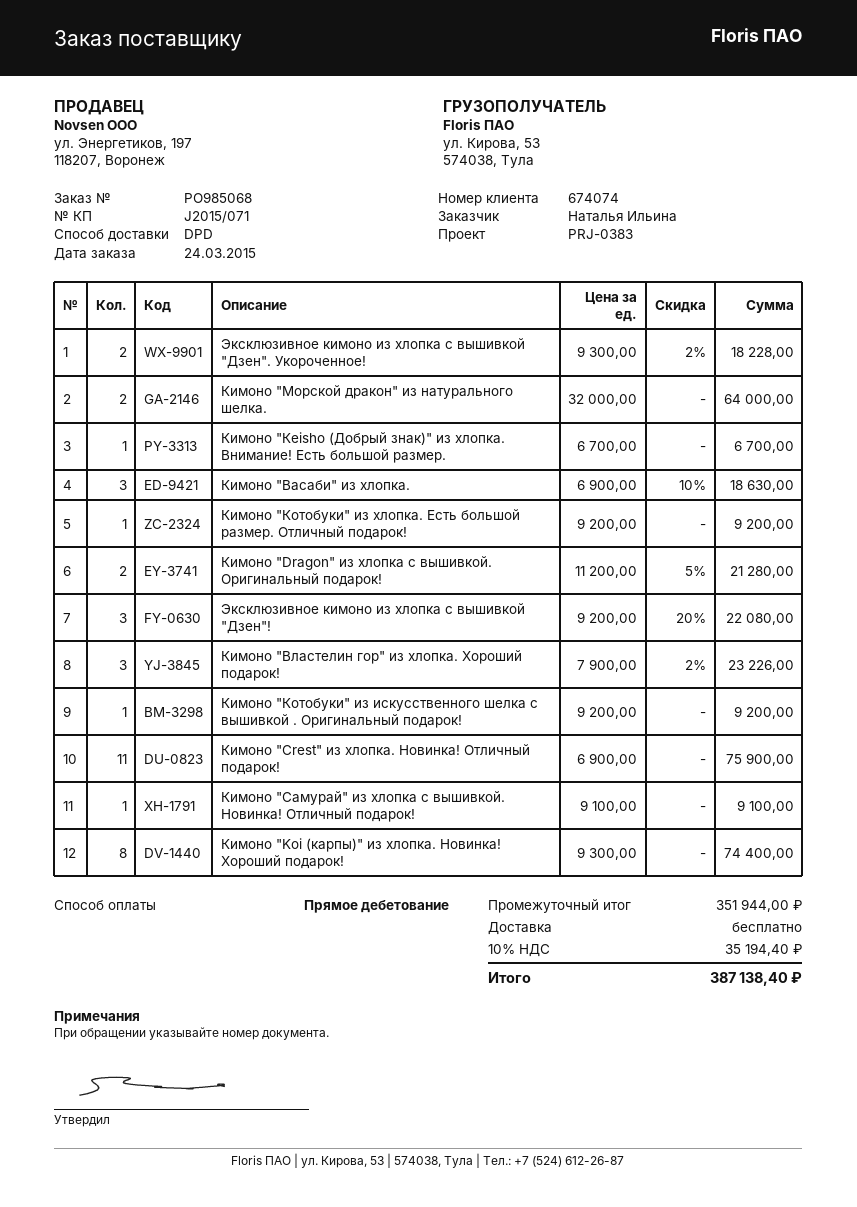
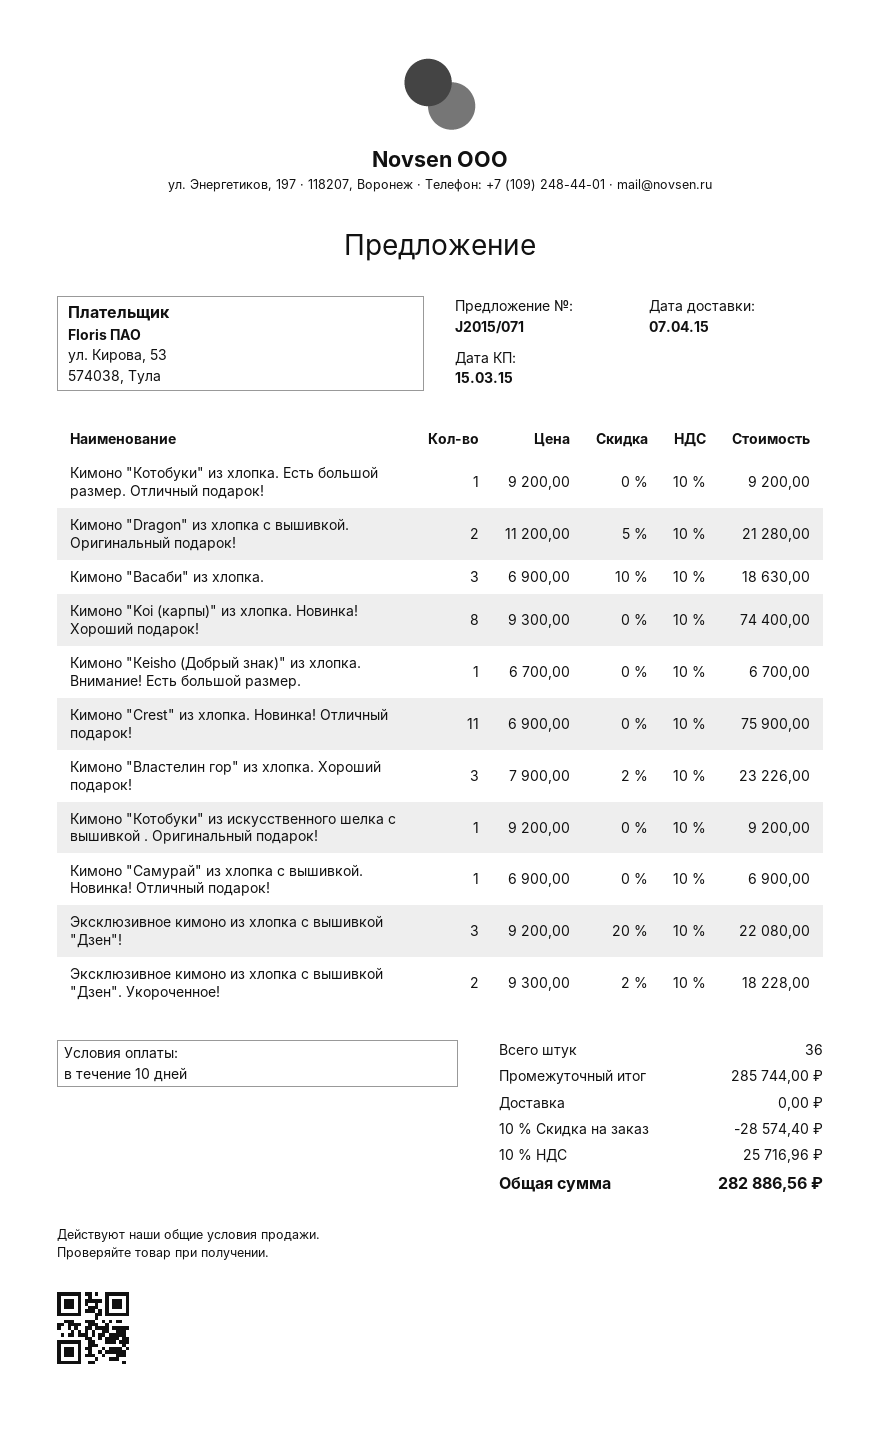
Кимоно "Морской дракон" из натурального шелка.: 2 x 32000.00 = 64000.00 -> none
Кимоно "Самурай" из хлопка с вышивкой. Новинка! Отличный подарок!: 1 x 9100.00 = 9100.00 -> 1 x 6900.00 = 6900.00
subtotal: 351944.00 -> 285744.00
discount: none -> 10% = 28574.40
tax: 10% = 35194.40 -> 10% = 25716.96
total: 387138.40 -> 282886.56

